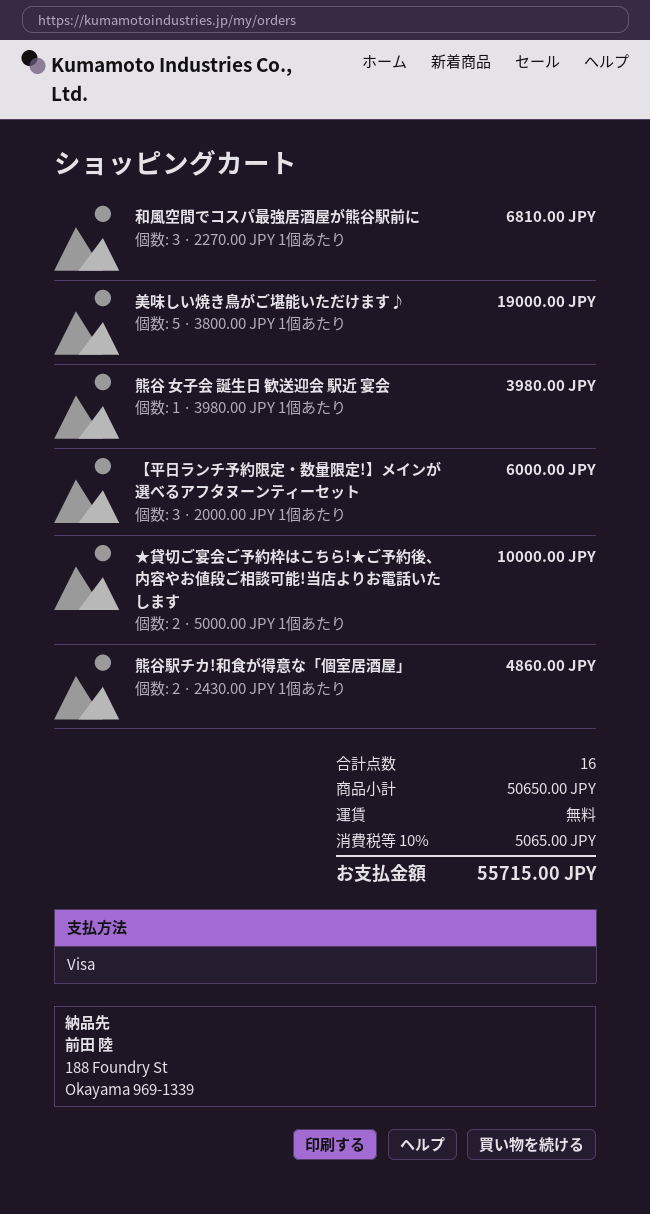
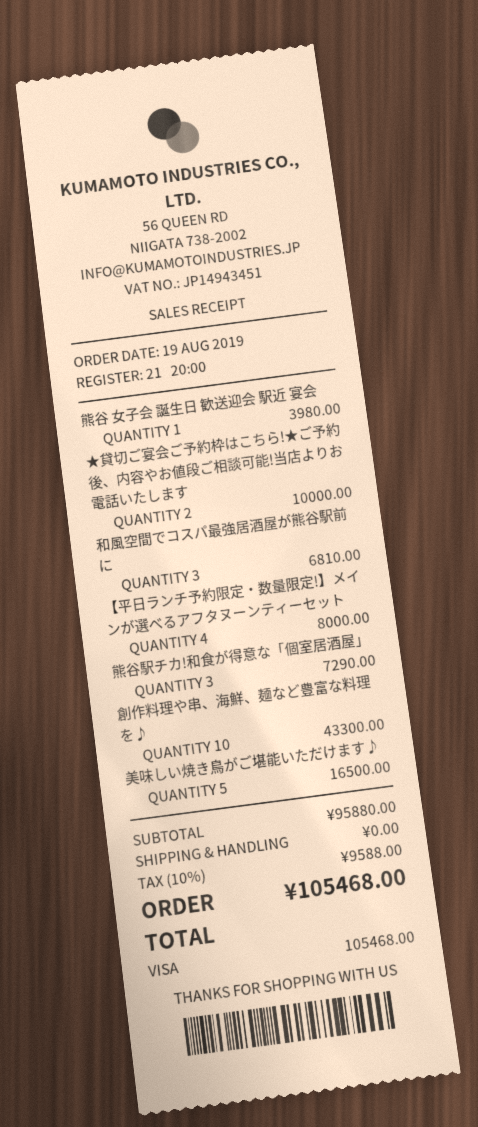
美味しい焼き鳥がご堪能いただけます♪: 5 for 19000.00 -> 5 for 16500.00
【平日ランチ予約限定・数量限定!】メインが選べるアフタヌーンティーセット: 3 for 6000.00 -> 4 for 8000.00
熊谷駅チカ!和食が得意な「個室居酒屋」: 2 for 4860.00 -> 3 for 7290.00
創作料理や串、海鮮、麺など豊富な料理を♪: none -> 10 for 43300.00
subtotal: 50650.00 -> 95880.00
tax: 10% = 5065.00 -> 10% = 9588.00
total: 55715.00 -> 105468.00

